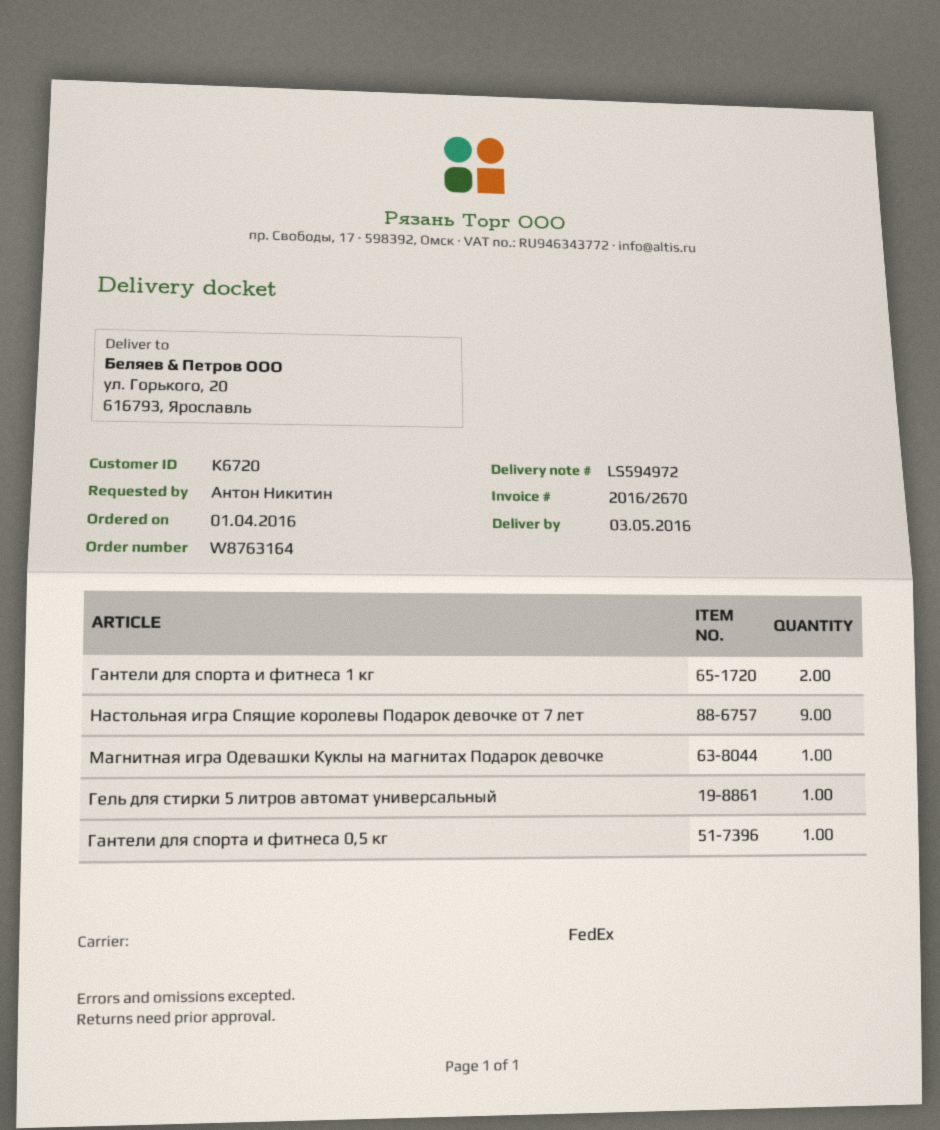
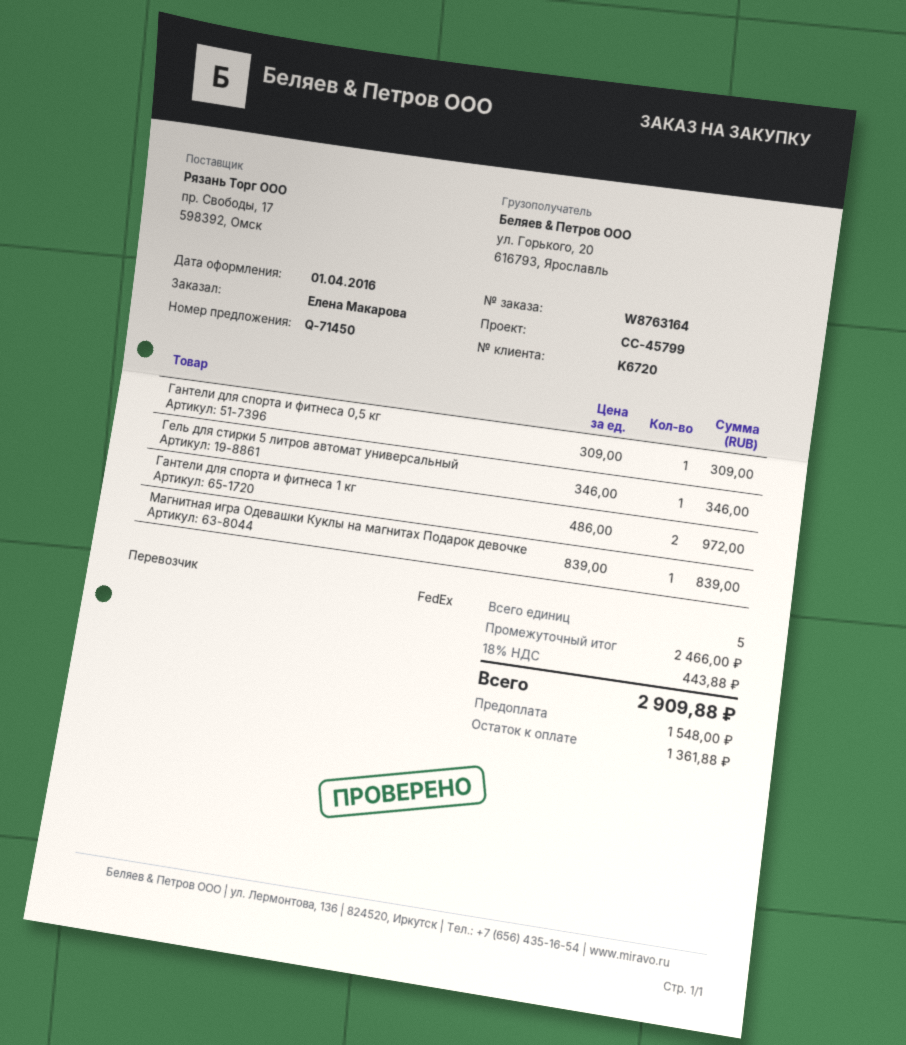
ordered by: Антон Никитин -> Елена Макарова
Настольная игра Спящие королевы Подарок девочке от 7 лет: 9 -> none

